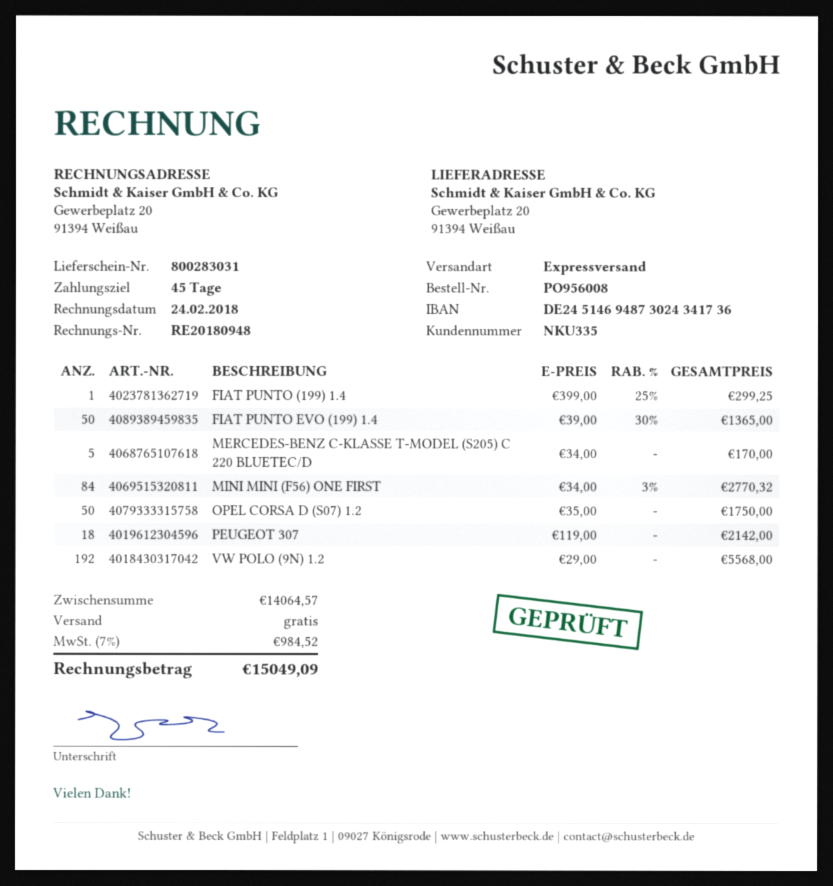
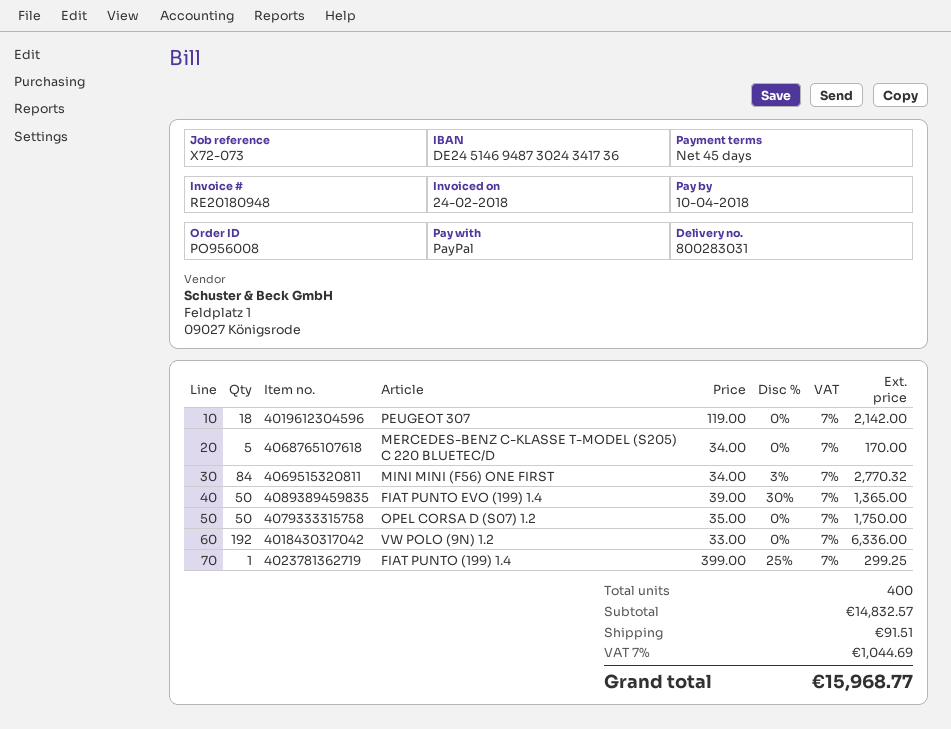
VW POLO (9N) 1.2: 192 x 29.00 = 5568.00 -> 192 x 33.00 = 6336.00
subtotal: 14064.57 -> 14832.57
shipping: 0.00 -> 91.51
tax: 7% = 984.52 -> 7% = 1044.69
total: 15049.09 -> 15968.77

